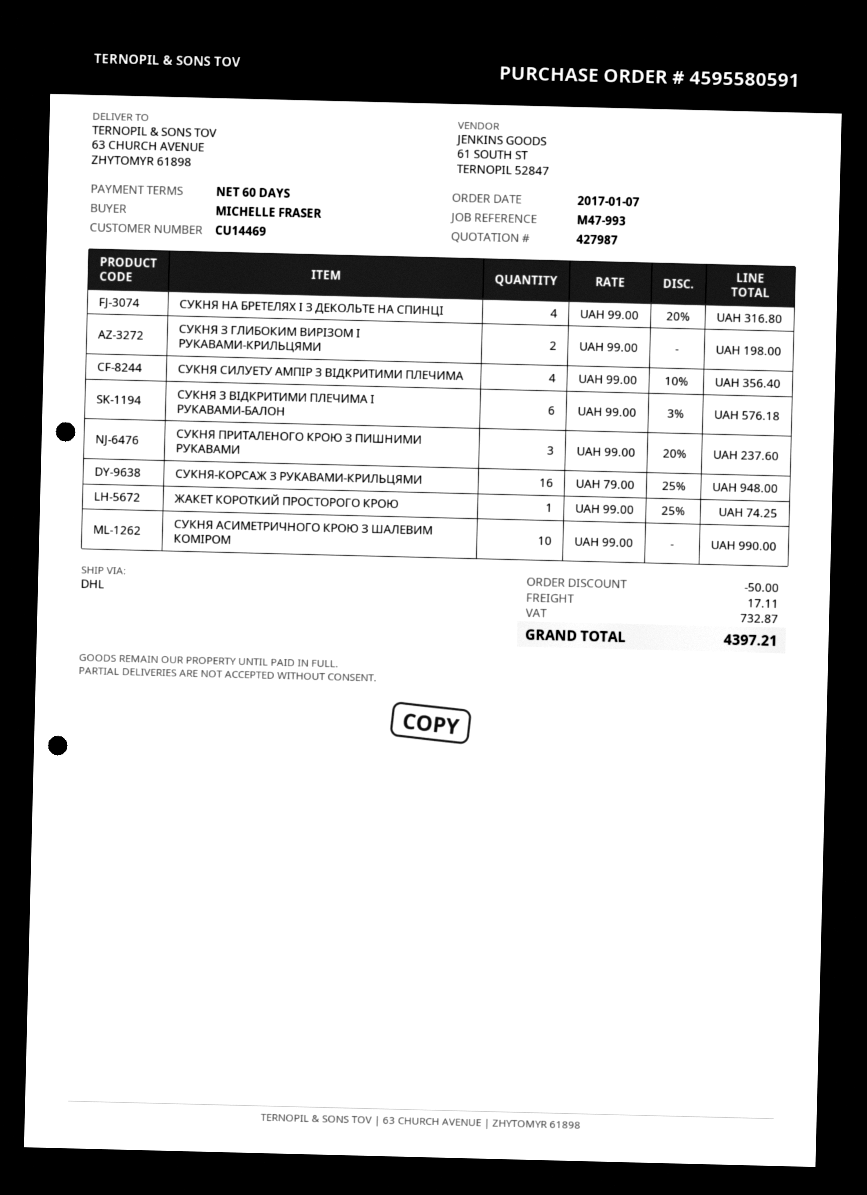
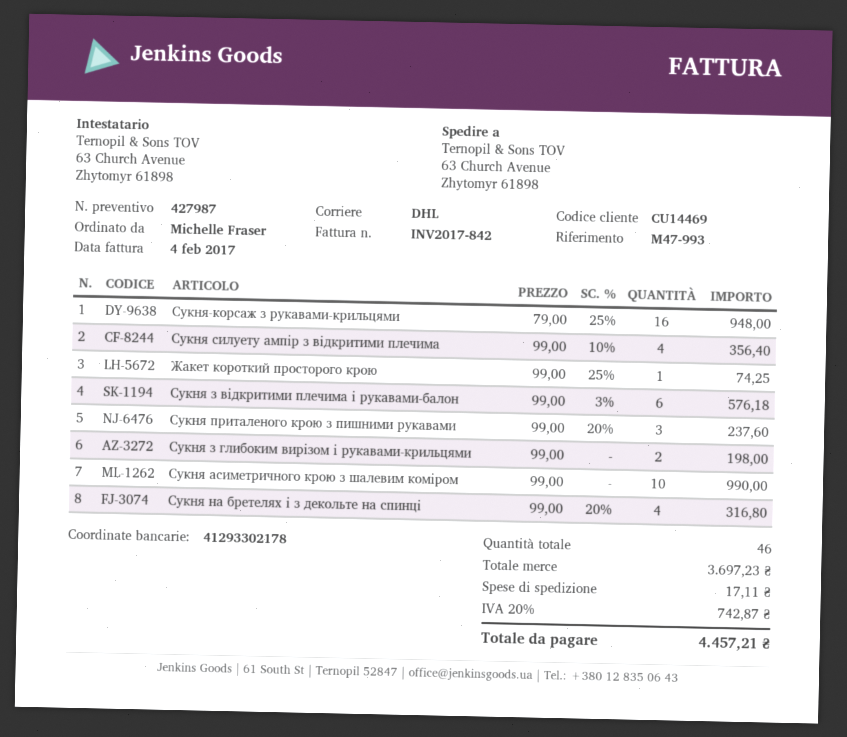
discount: 50.00 -> none
tax: 732.87 -> 742.87
total: 4397.21 -> 4457.21

